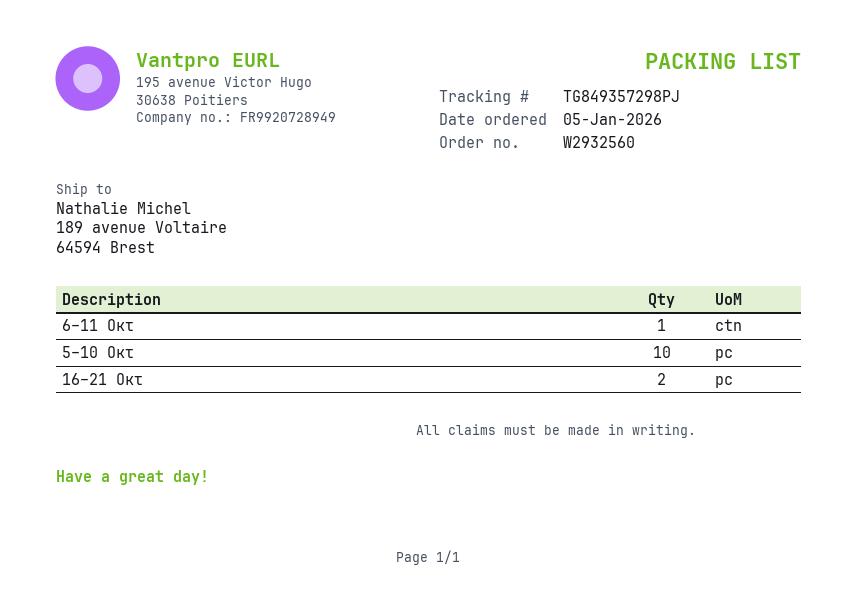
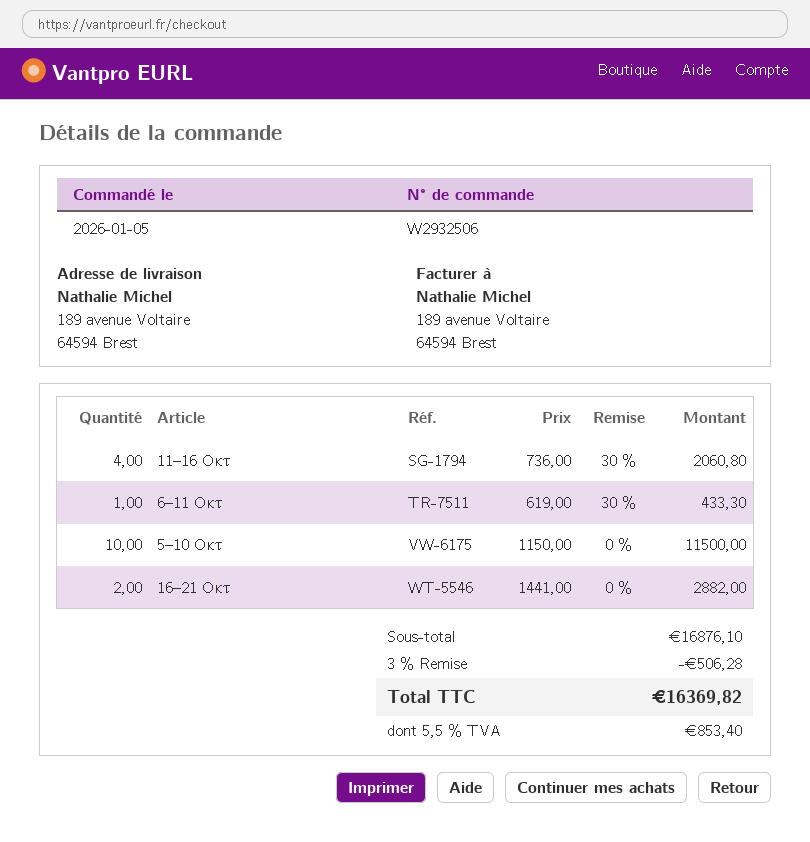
order number: W2932560 -> W2932506
11–16 Οκτ: none -> 4

